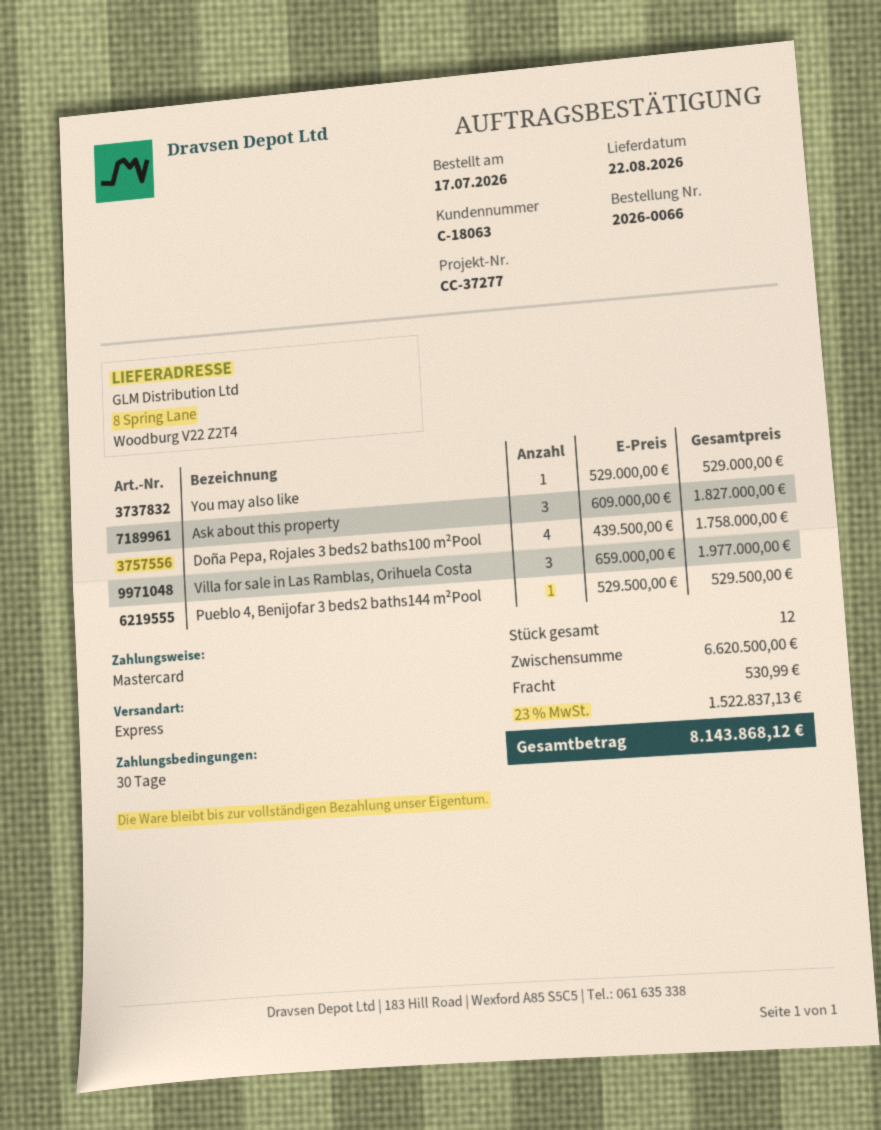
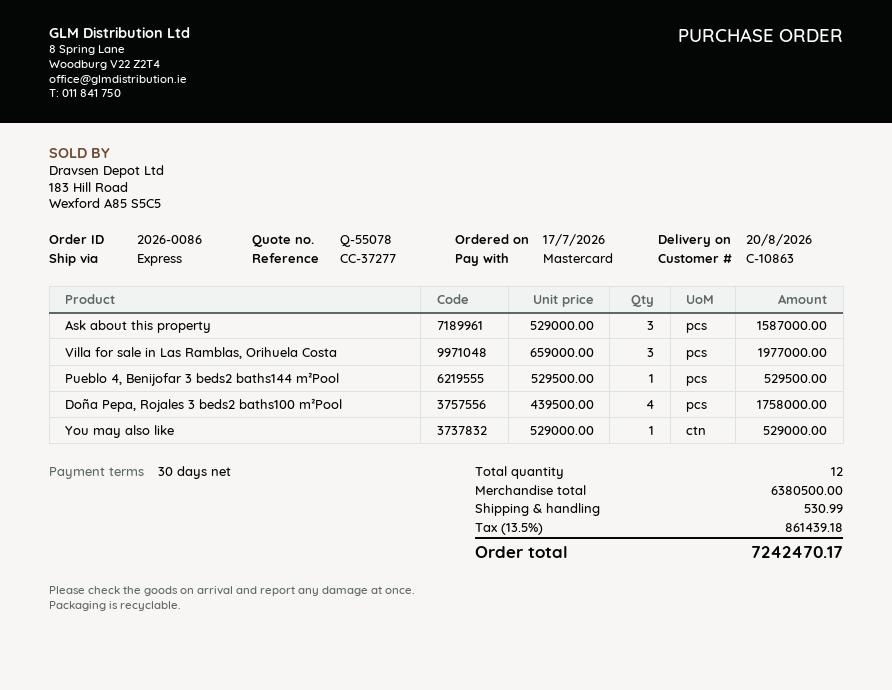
order number: 2026-0066 -> 2026-0086
delivery date: 2026-08-22 -> 2026-08-20
customer number: C-18063 -> C-10863
Ask about this property: 3 x 609000.00 = 1827000.00 -> 3 x 529000.00 = 1587000.00
subtotal: 6620500.00 -> 6380500.00
tax: 23% = 1522837.13 -> 13.5% = 861439.18
total: 8143868.12 -> 7242470.17

